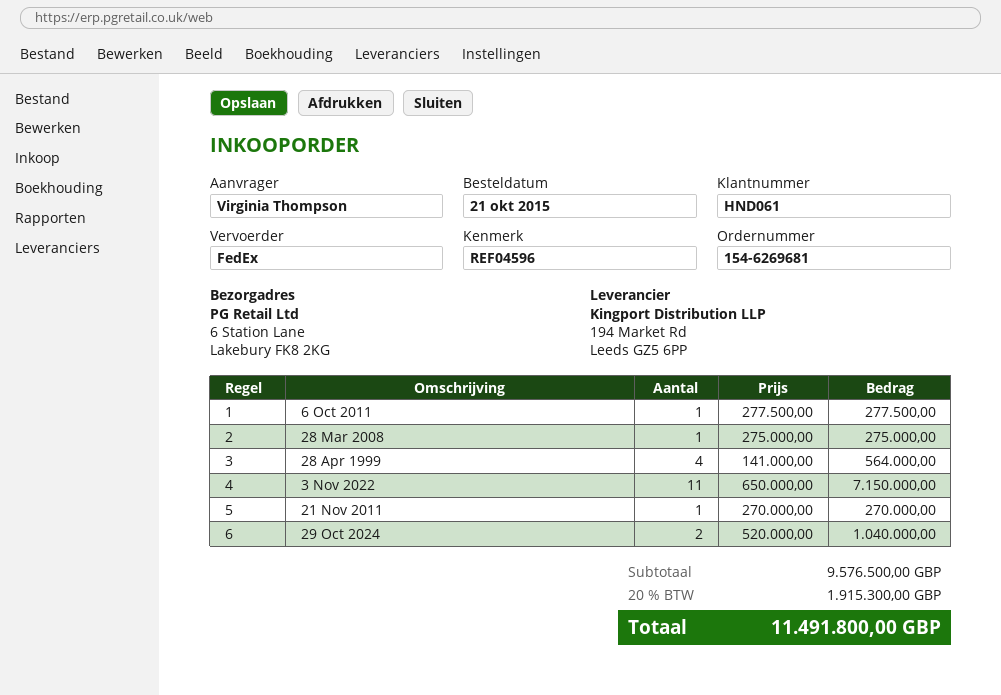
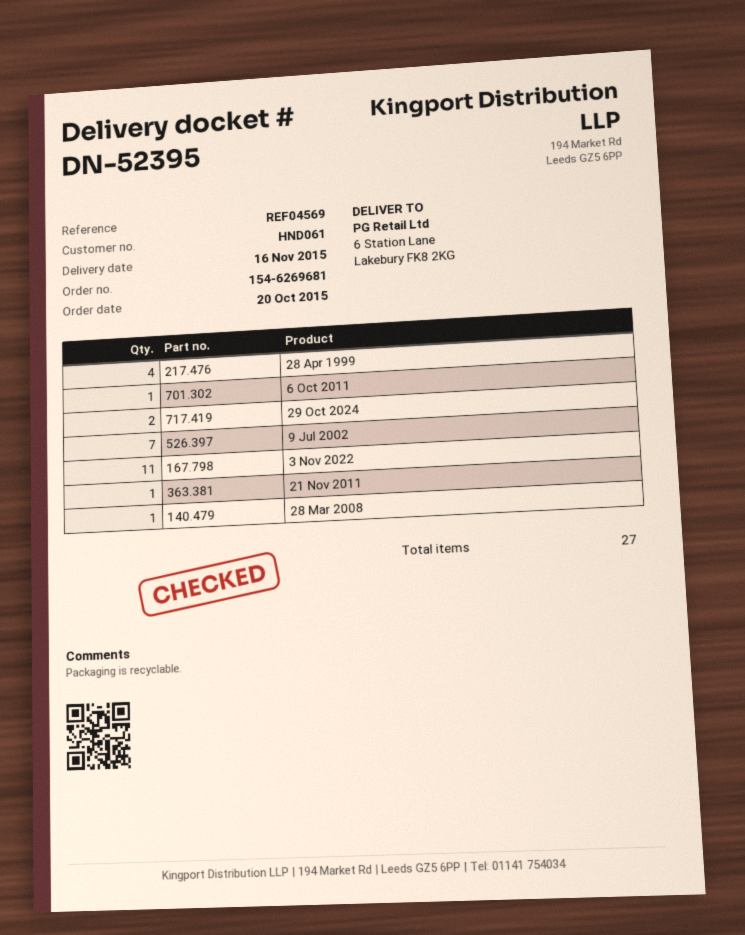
order date: 2015-10-21 -> 2015-10-20
reference: REF04596 -> REF04569
9 Jul 2002: none -> 7

